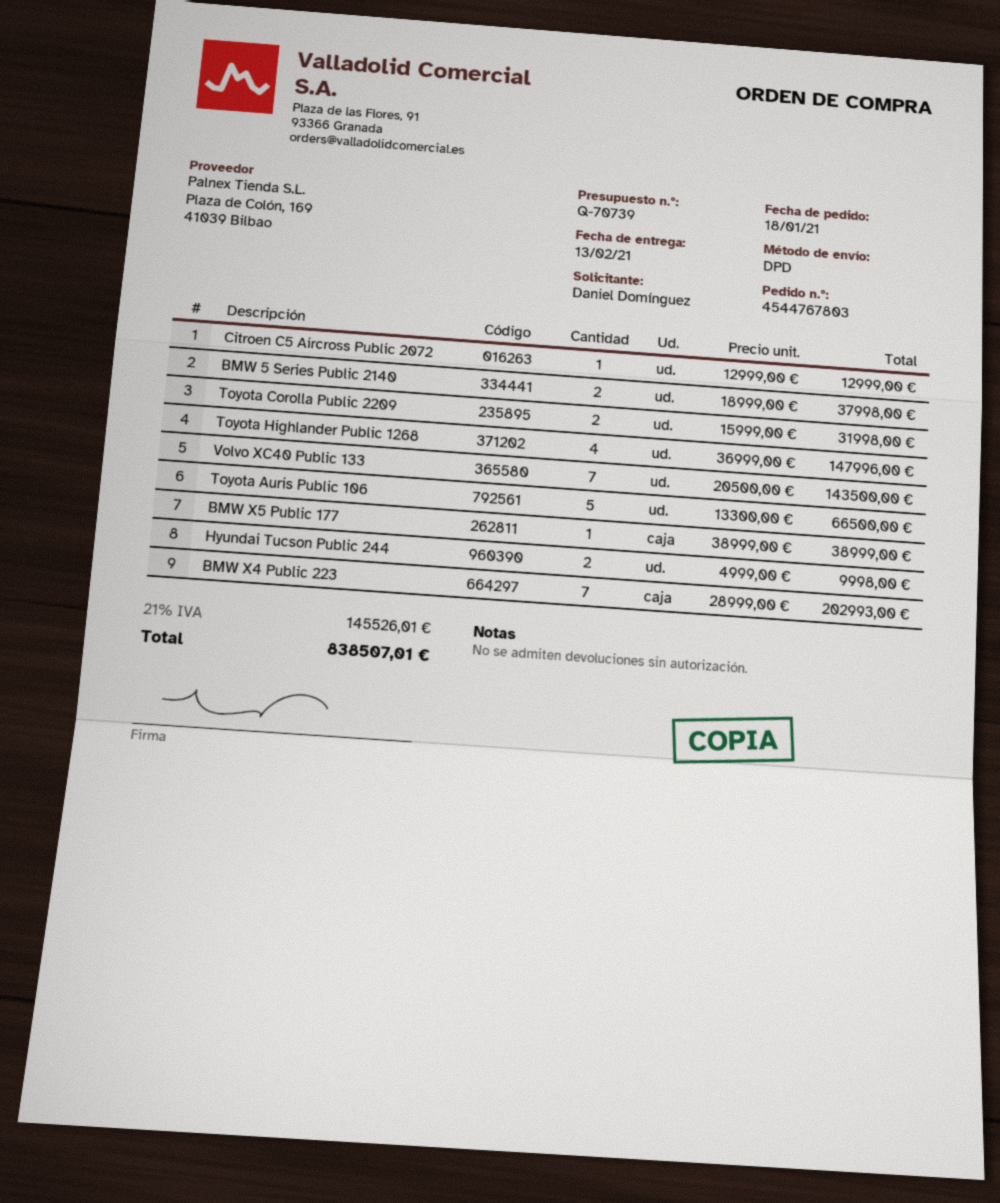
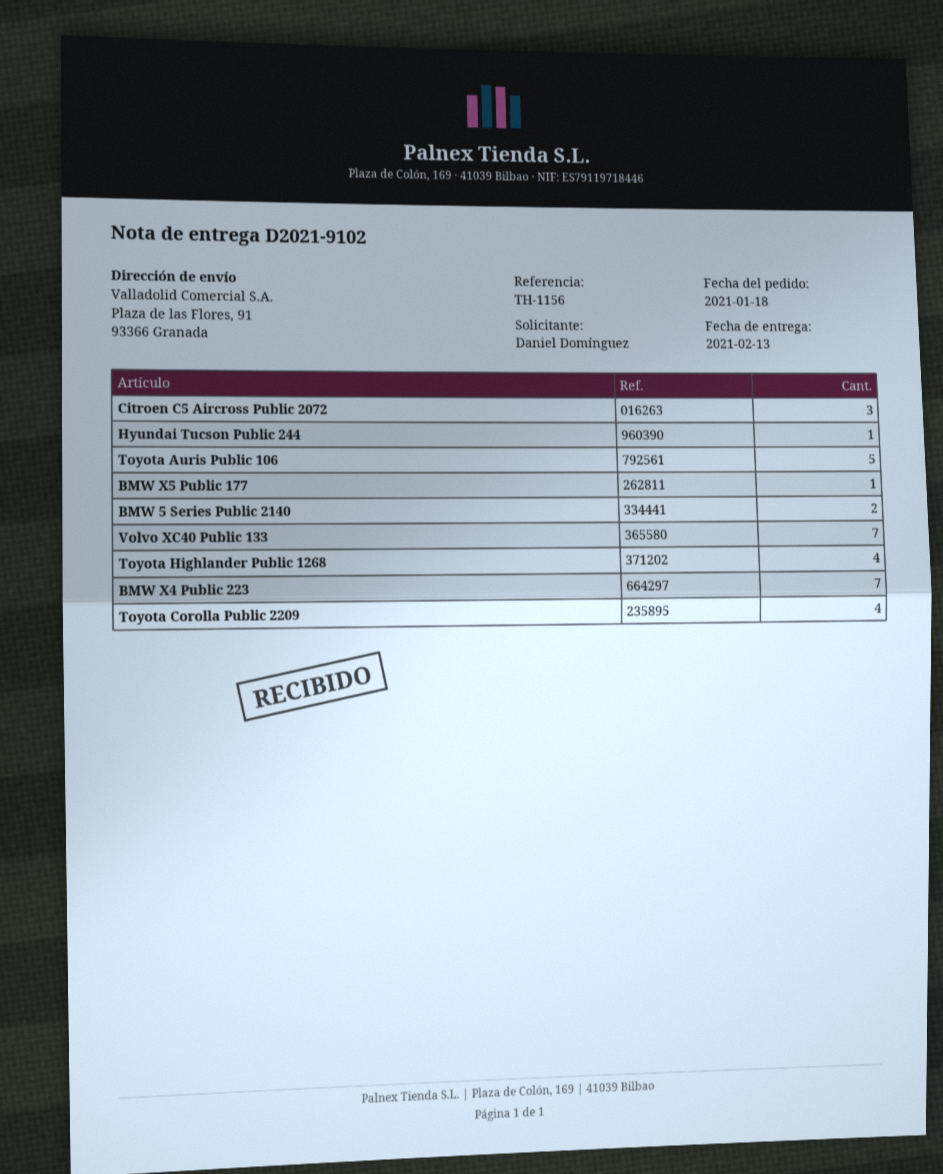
Citroen C5 Aircross Public 2072: 1 -> 3
Toyota Corolla Public 2209: 2 -> 4
Hyundai Tucson Public 244: 2 -> 1

